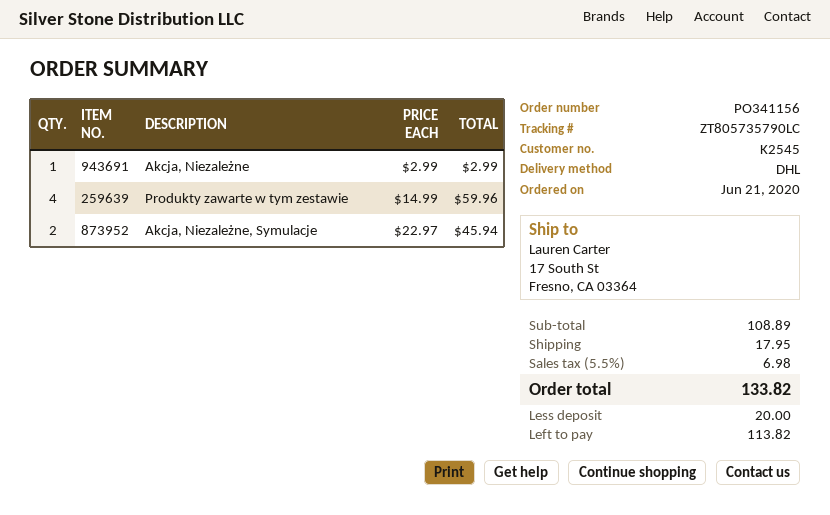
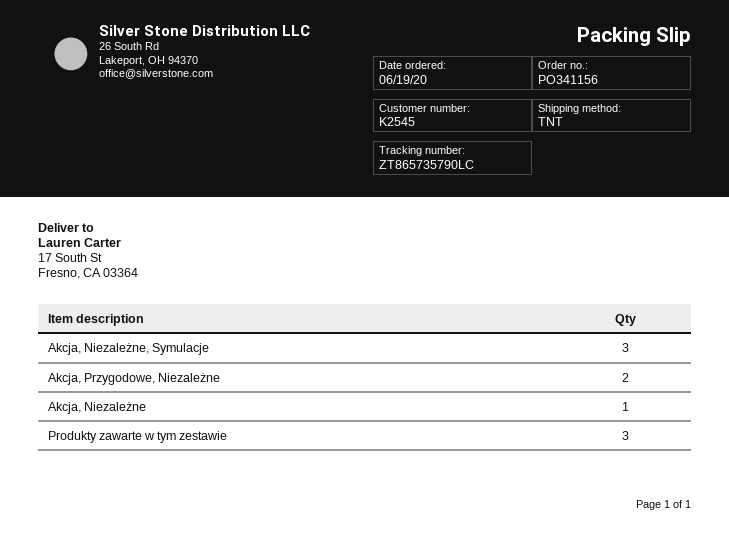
order date: 2020-06-21 -> 2020-06-19
shipping method: DHL -> TNT
tracking number: ZT805735790LC -> ZT865735790LC
Produkty zawarte w tym zestawie: 4 -> 3
Akcja, Niezależne, Symulacje: 2 -> 3
Akcja, Przygodowe, Niezależne: none -> 2

